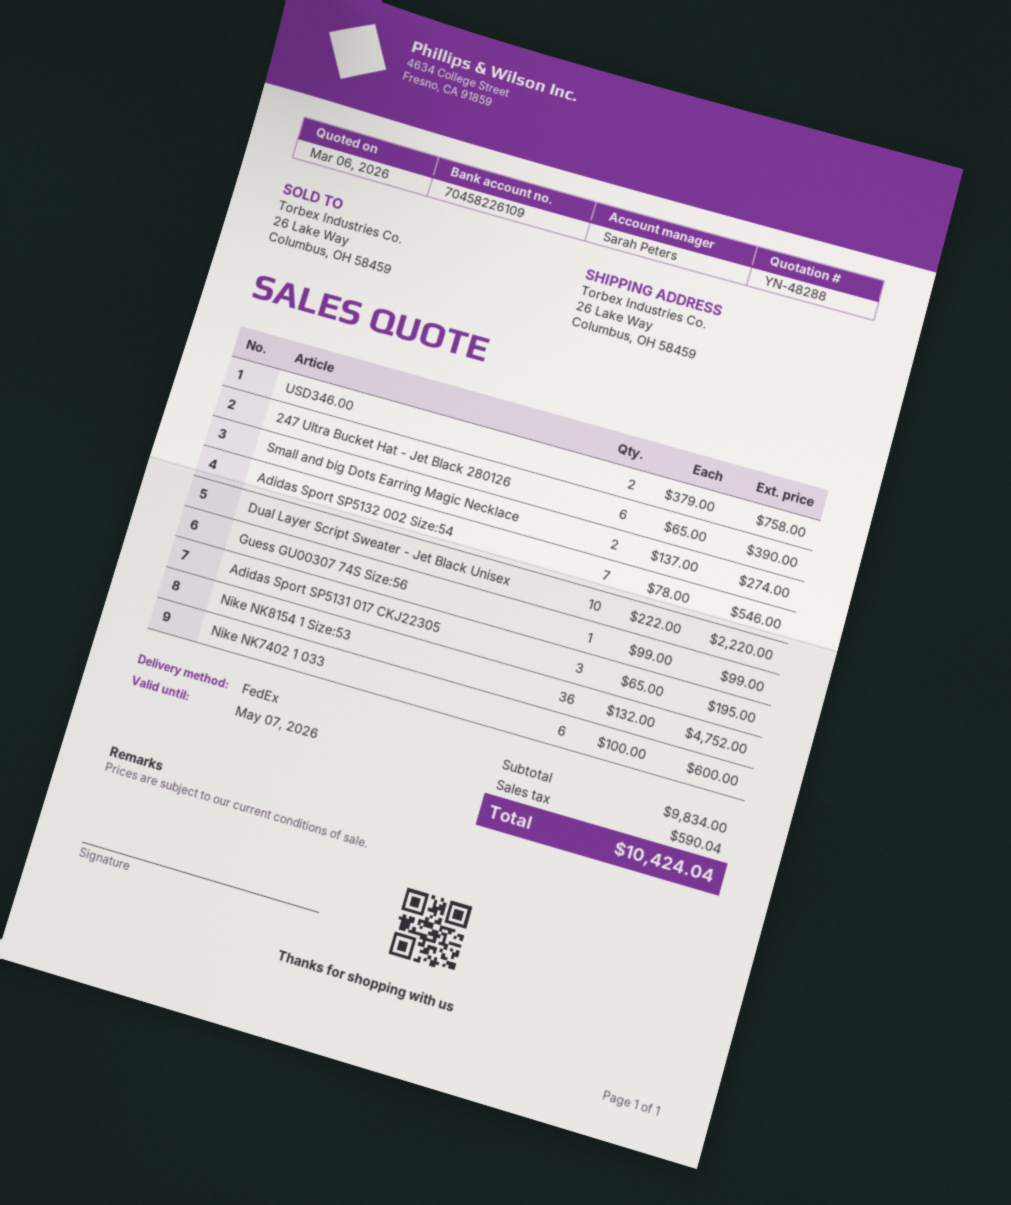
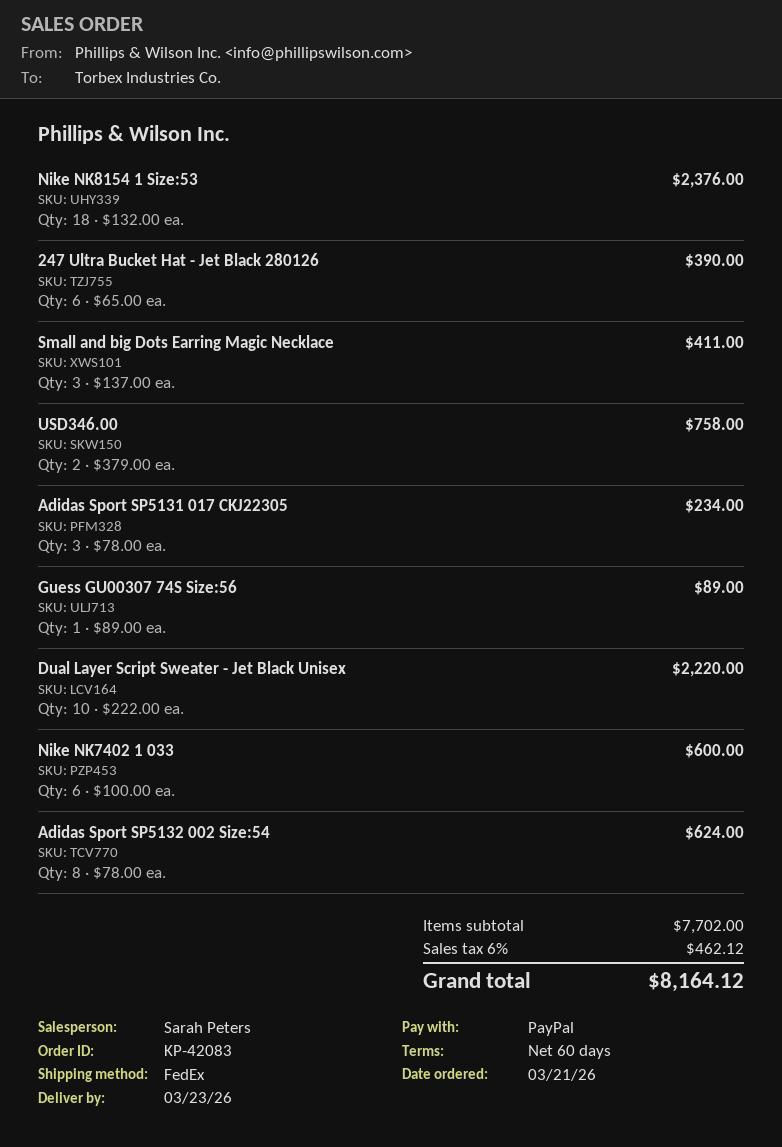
Small and big Dots Earring Magic Necklace: 2 x 137.00 = 274.00 -> 3 x 137.00 = 411.00
Adidas Sport SP5132 002 Size:54: 7 x 78.00 = 546.00 -> 8 x 78.00 = 624.00
Guess GU00307 74S Size:56: 1 x 99.00 = 99.00 -> 1 x 89.00 = 89.00
Adidas Sport SP5131 017 CKJ22305: 3 x 65.00 = 195.00 -> 3 x 78.00 = 234.00
Nike NK8154 1 Size:53: 36 x 132.00 = 4752.00 -> 18 x 132.00 = 2376.00
subtotal: 9834.00 -> 7702.00
tax: 590.04 -> 462.12
total: 10424.04 -> 8164.12

